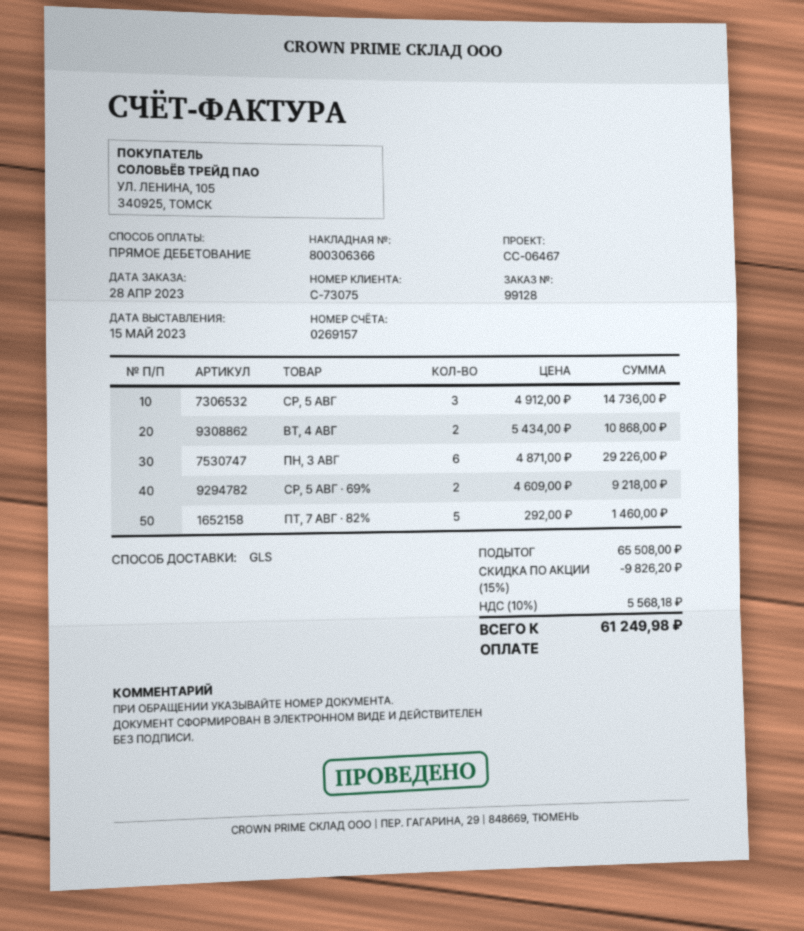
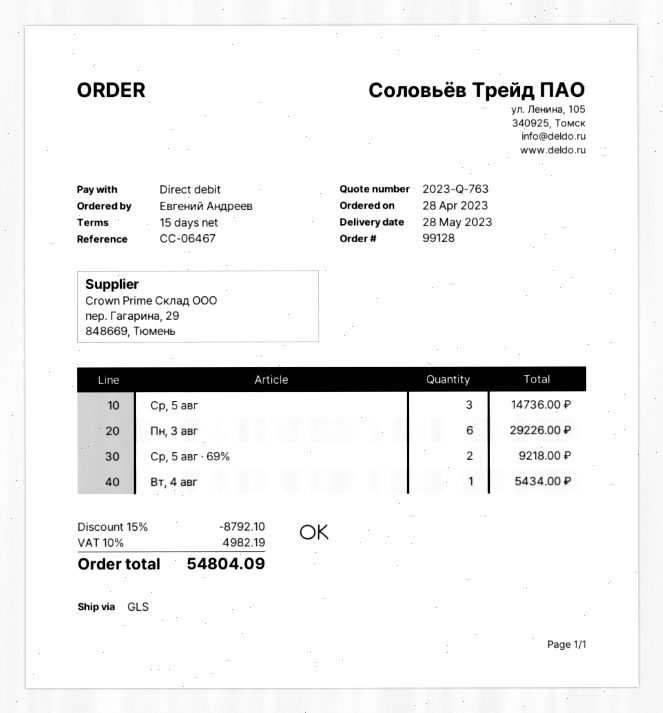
ВТ, 4 АВГ: 2 for 10868.00 -> 1 for 5434.00
ПТ, 7 АВГ · 82%: 5 for 1460.00 -> none
discount: 15% = 9826.20 -> 15% = 8792.10
tax: 10% = 5568.18 -> 10% = 4982.19
total: 61249.98 -> 54804.09

